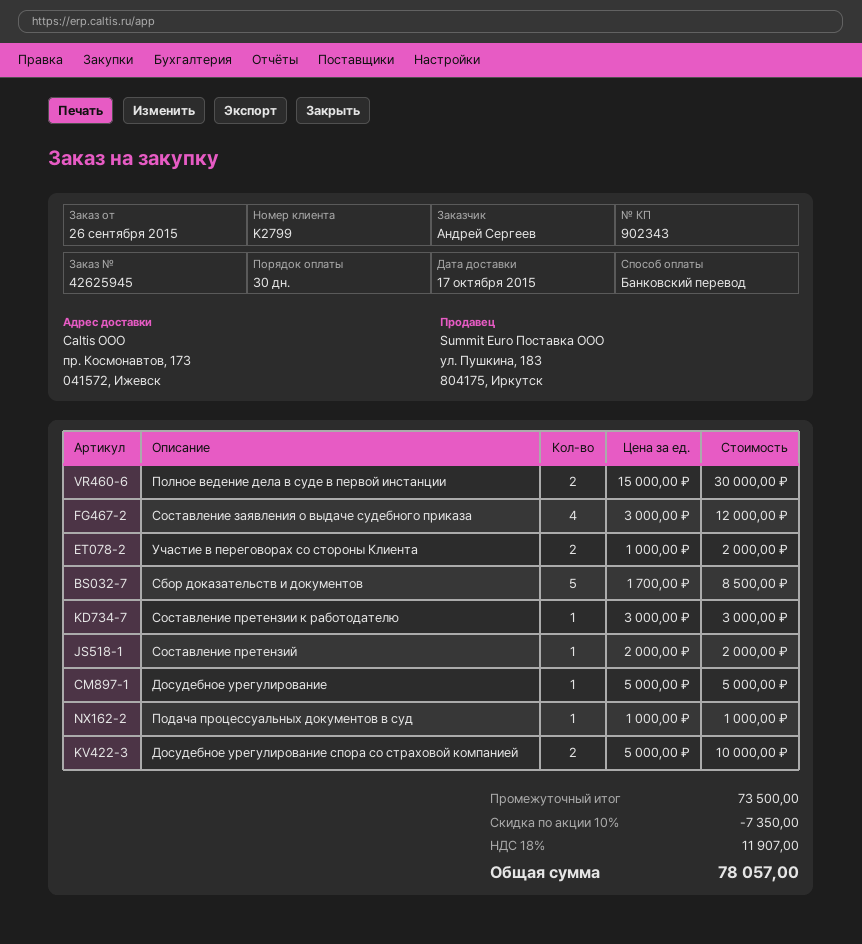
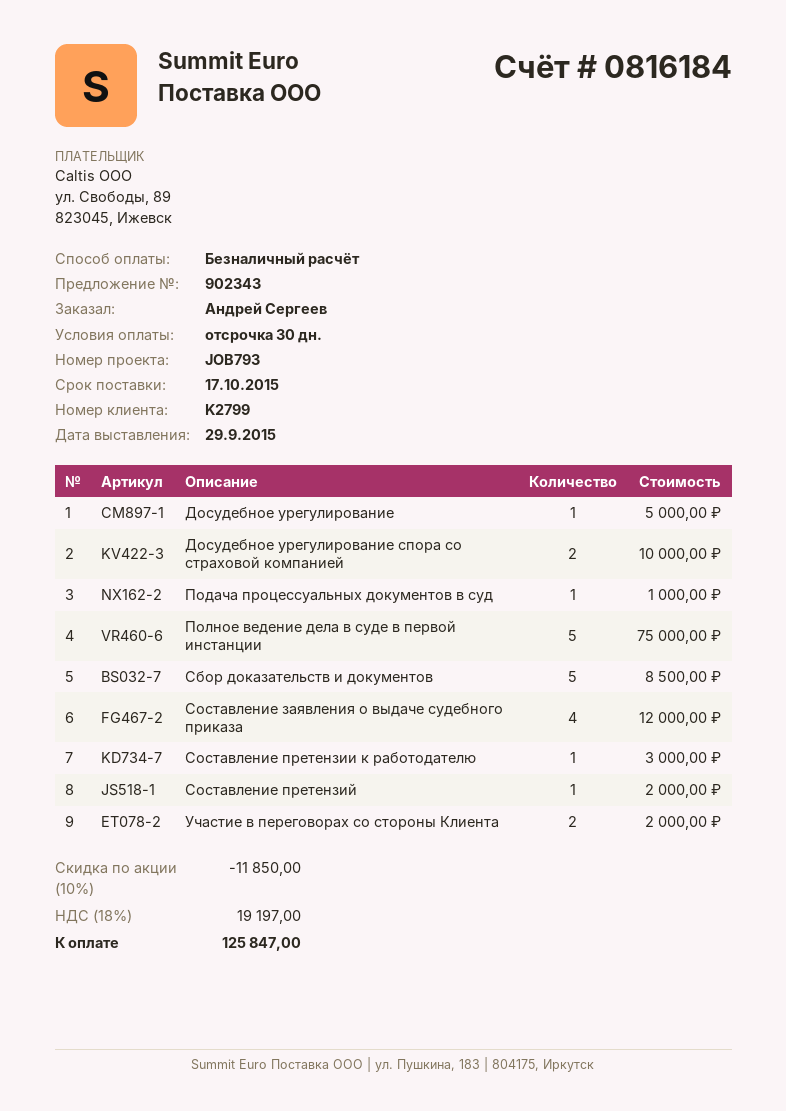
Полное ведение дела в суде в первой инстанции: 2 for 30000.00 -> 5 for 75000.00
discount: 10% = 7350.00 -> 10% = 11850.00
tax: 18% = 11907.00 -> 18% = 19197.00
total: 78057.00 -> 125847.00

